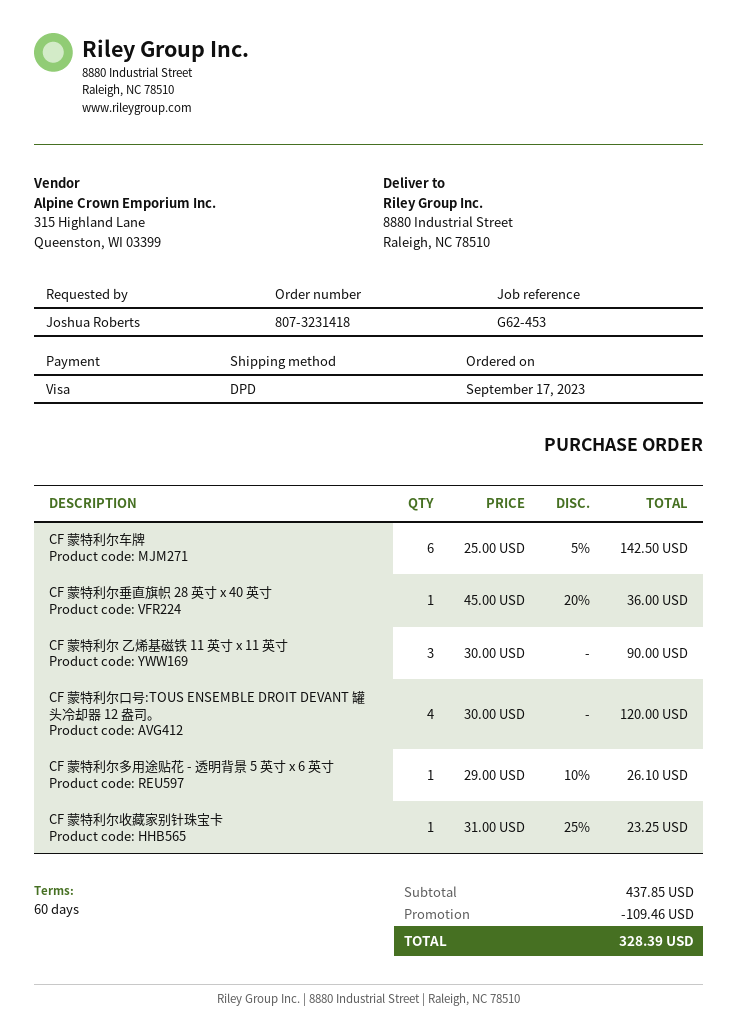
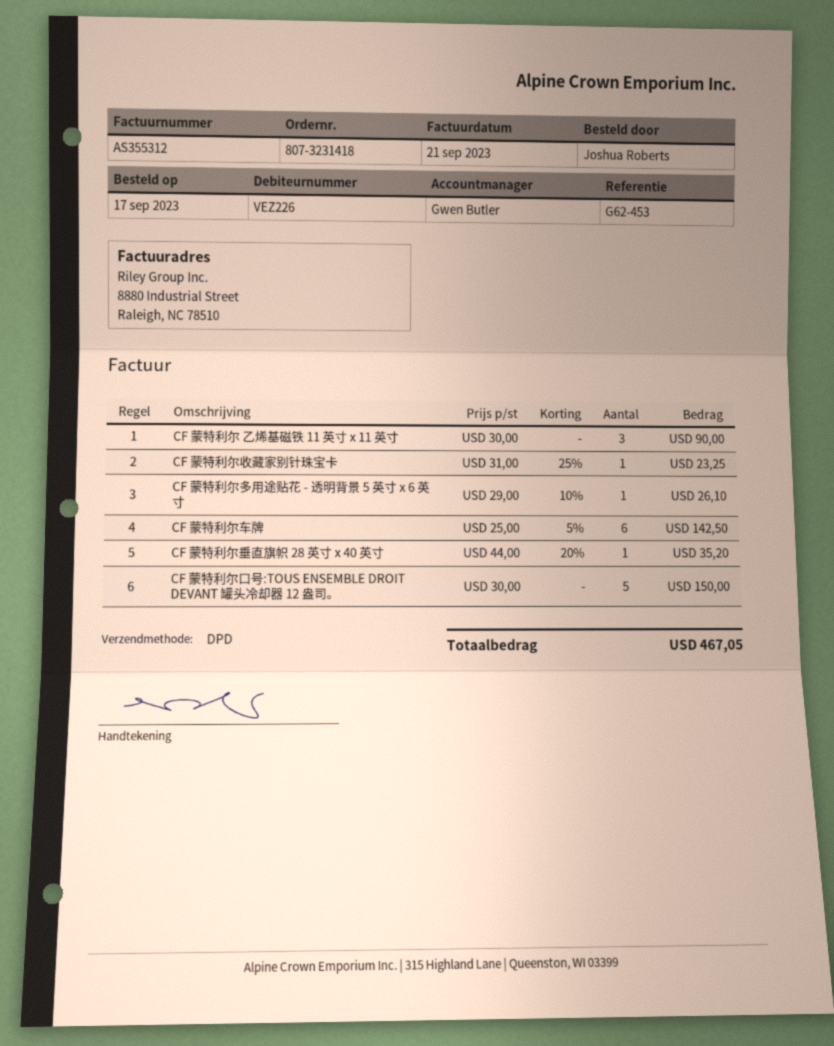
CF 蒙特利尔垂直旗帜 28 英寸 x 40 英寸: 1 x 45.00 - 20% = 36.00 -> 1 x 44.00 - 20% = 35.20
CF 蒙特利尔口号:TOUS ENSEMBLE DROIT DEVANT 罐头冷却器 12 盎司。: 4 x 30.00 = 120.00 -> 5 x 30.00 = 150.00
discount: 109.46 -> none
total: 328.39 -> 467.05

